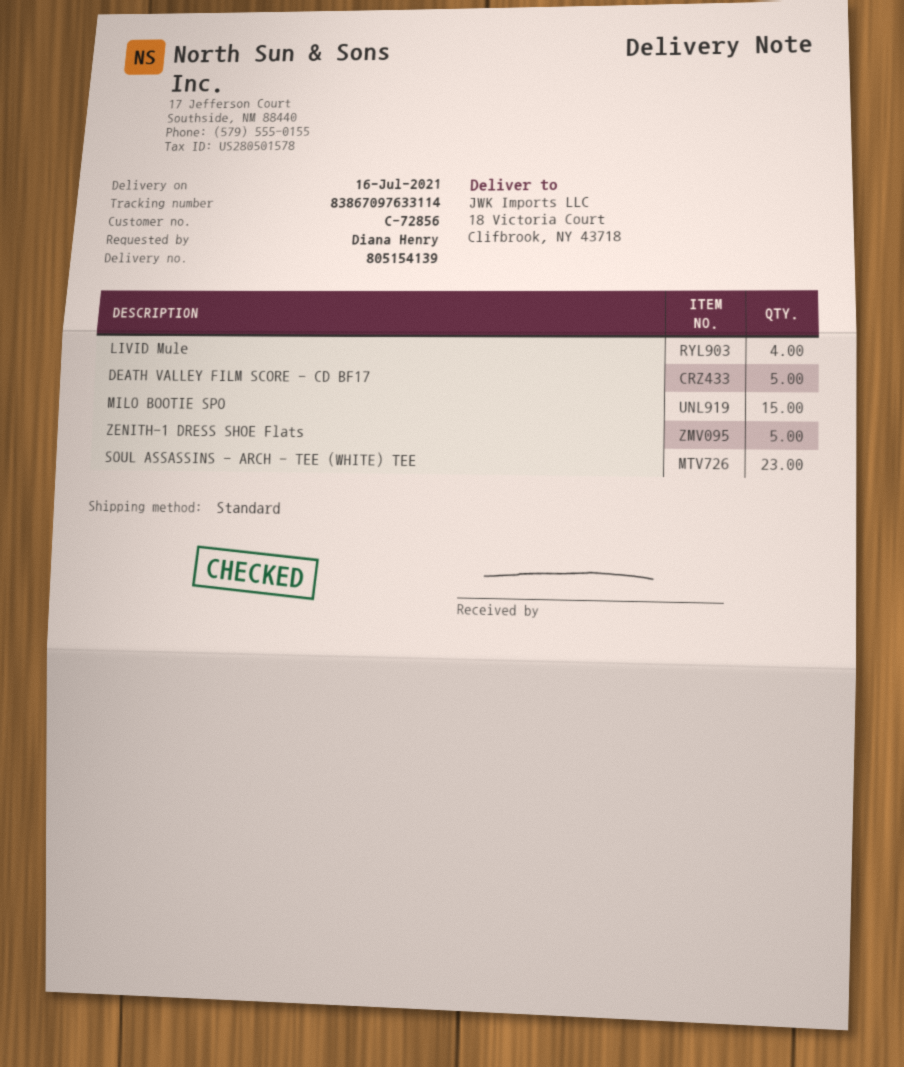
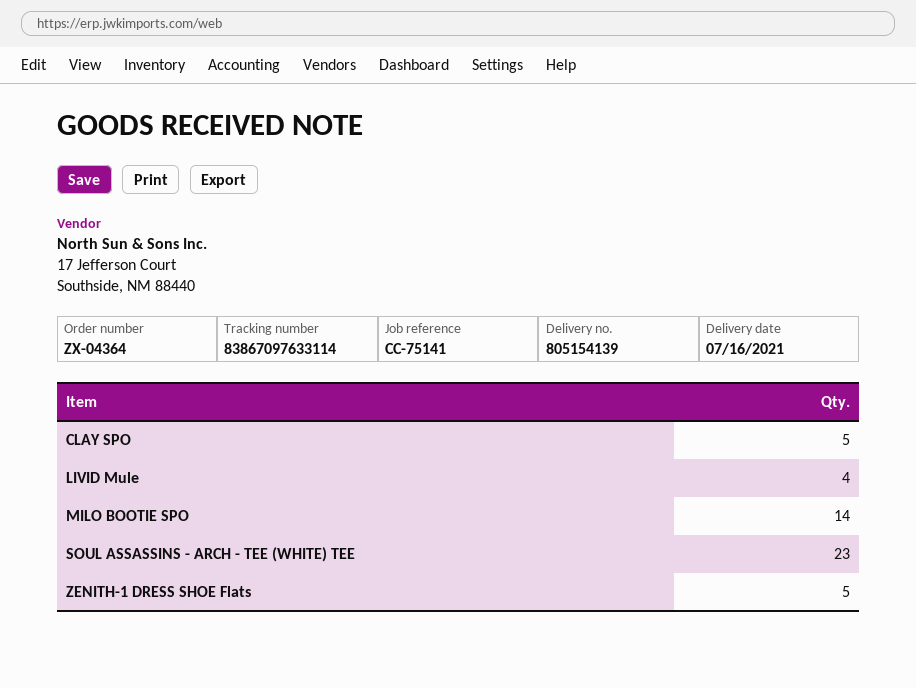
DEATH VALLEY FILM SCORE - CD BF17: 5 -> none
MILO BOOTIE SPO: 15 -> 14
CLAY SPO: none -> 5

